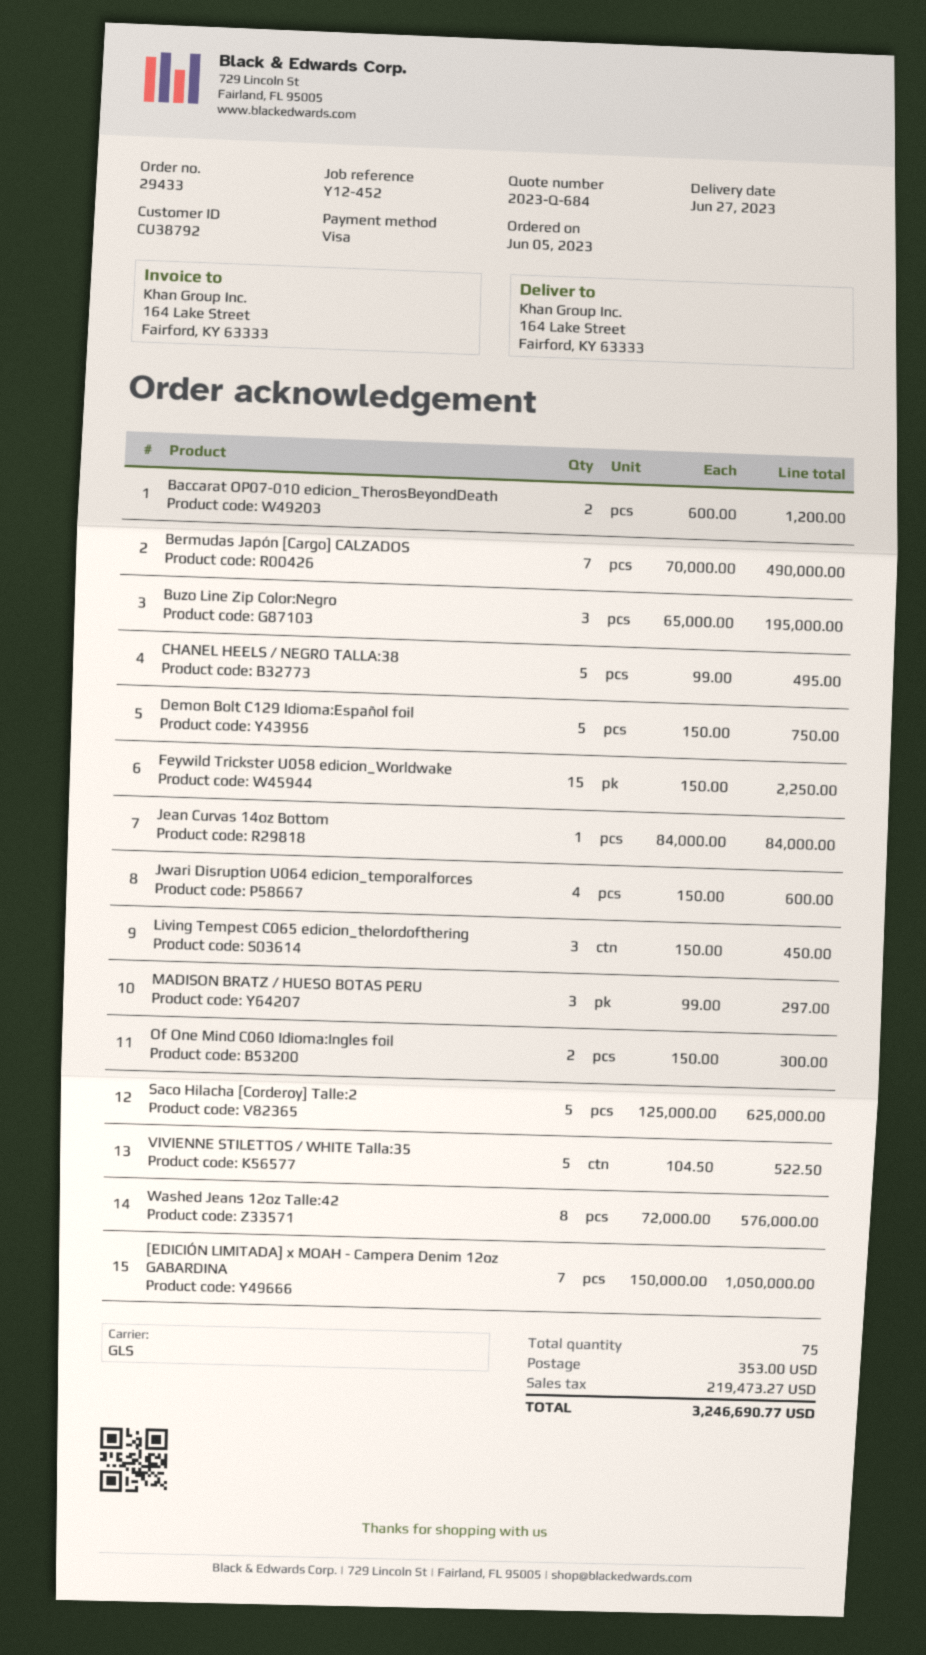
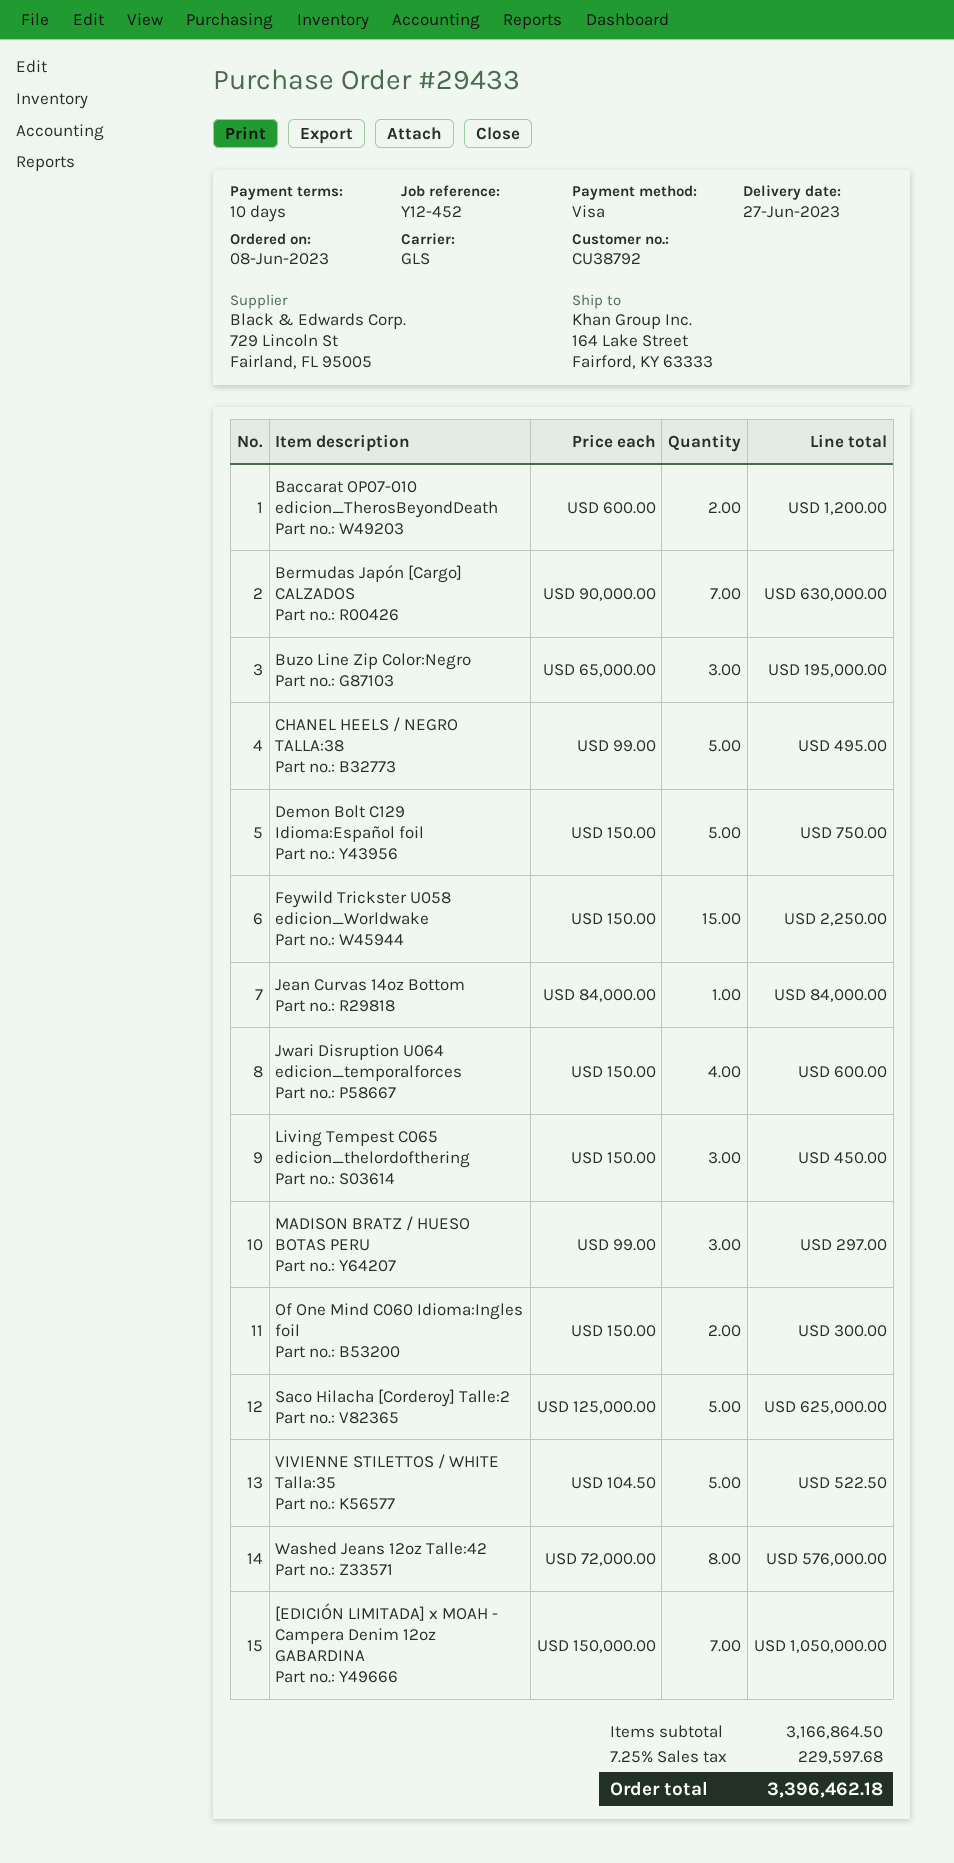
order date: 2023-06-05 -> 2023-06-08
Bermudas Japón [Cargo] CALZADOS: 7 x 70000.00 = 490000.00 -> 7 x 90000.00 = 630000.00
shipping: 353.00 -> none
tax: 219473.27 -> 229597.68
total: 3246690.77 -> 3396462.18

